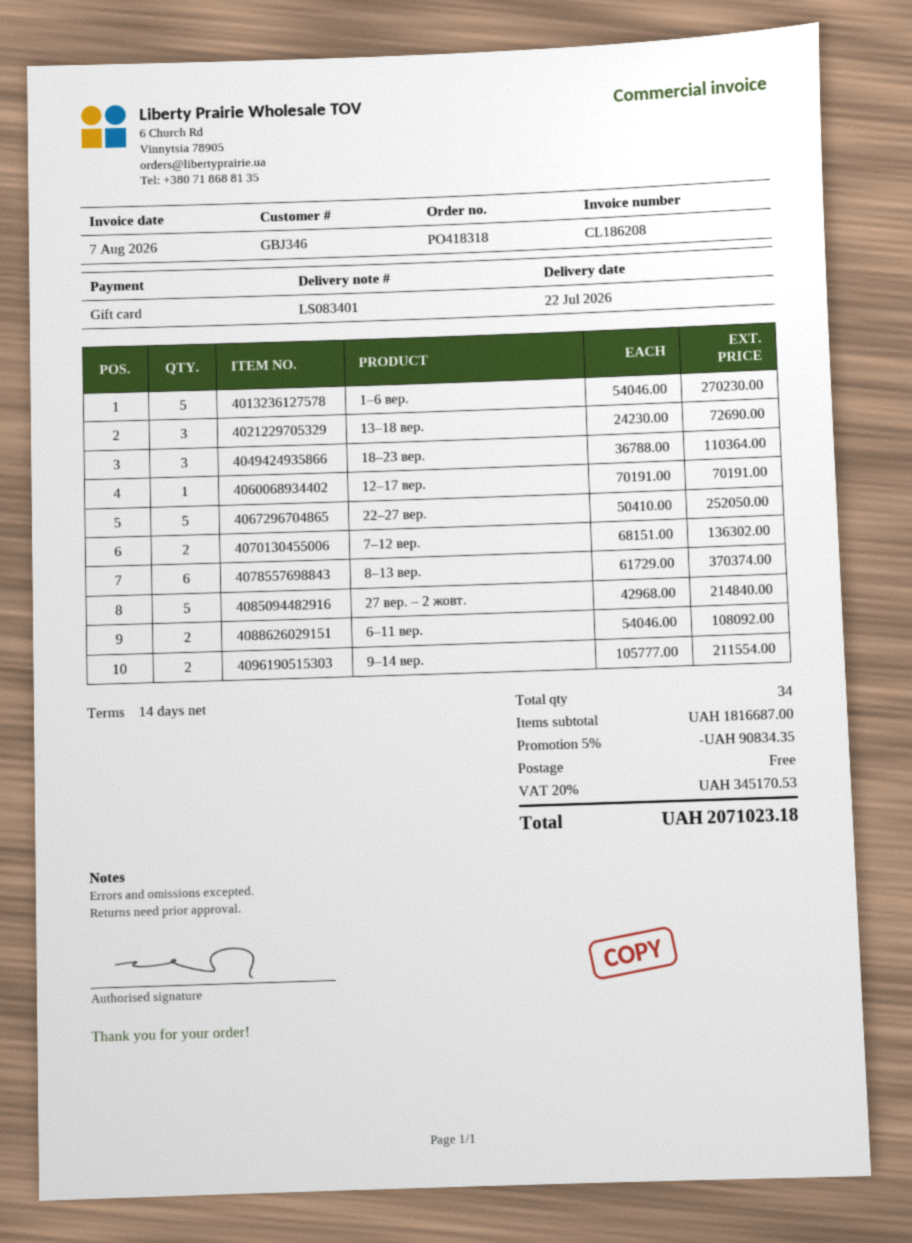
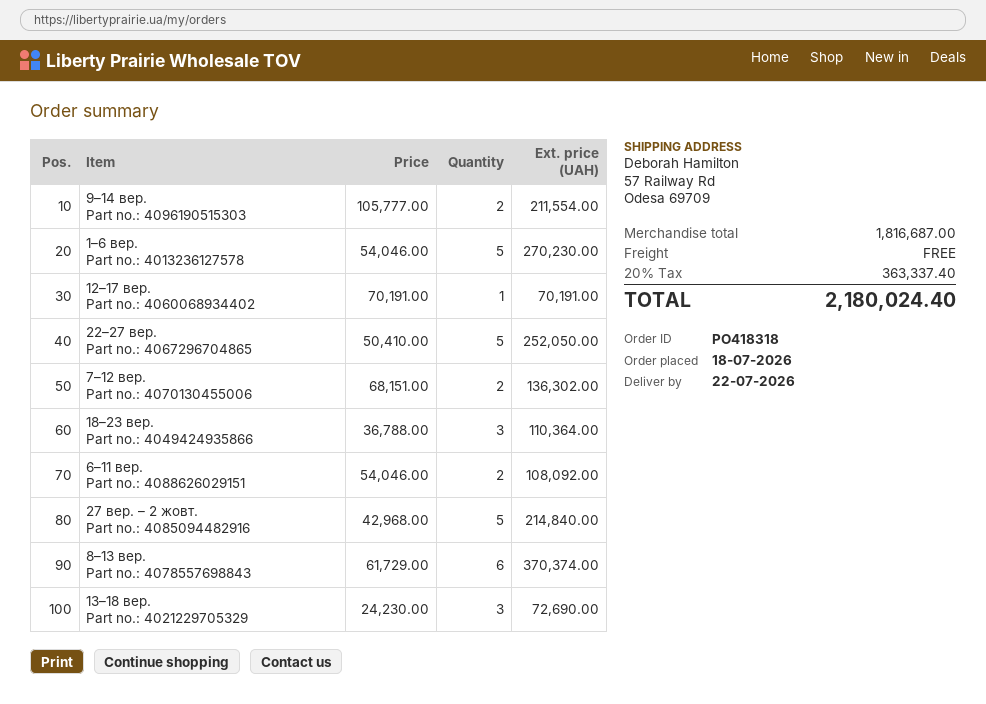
discount: 5% = 90834.35 -> none
tax: 20% = 345170.53 -> 20% = 363337.40
total: 2071023.18 -> 2180024.40

